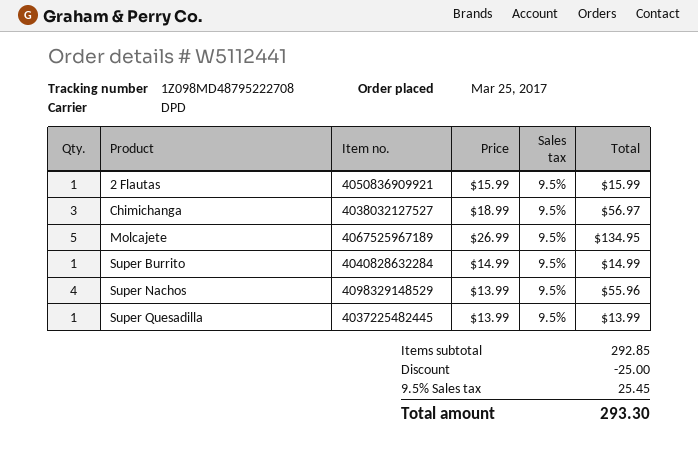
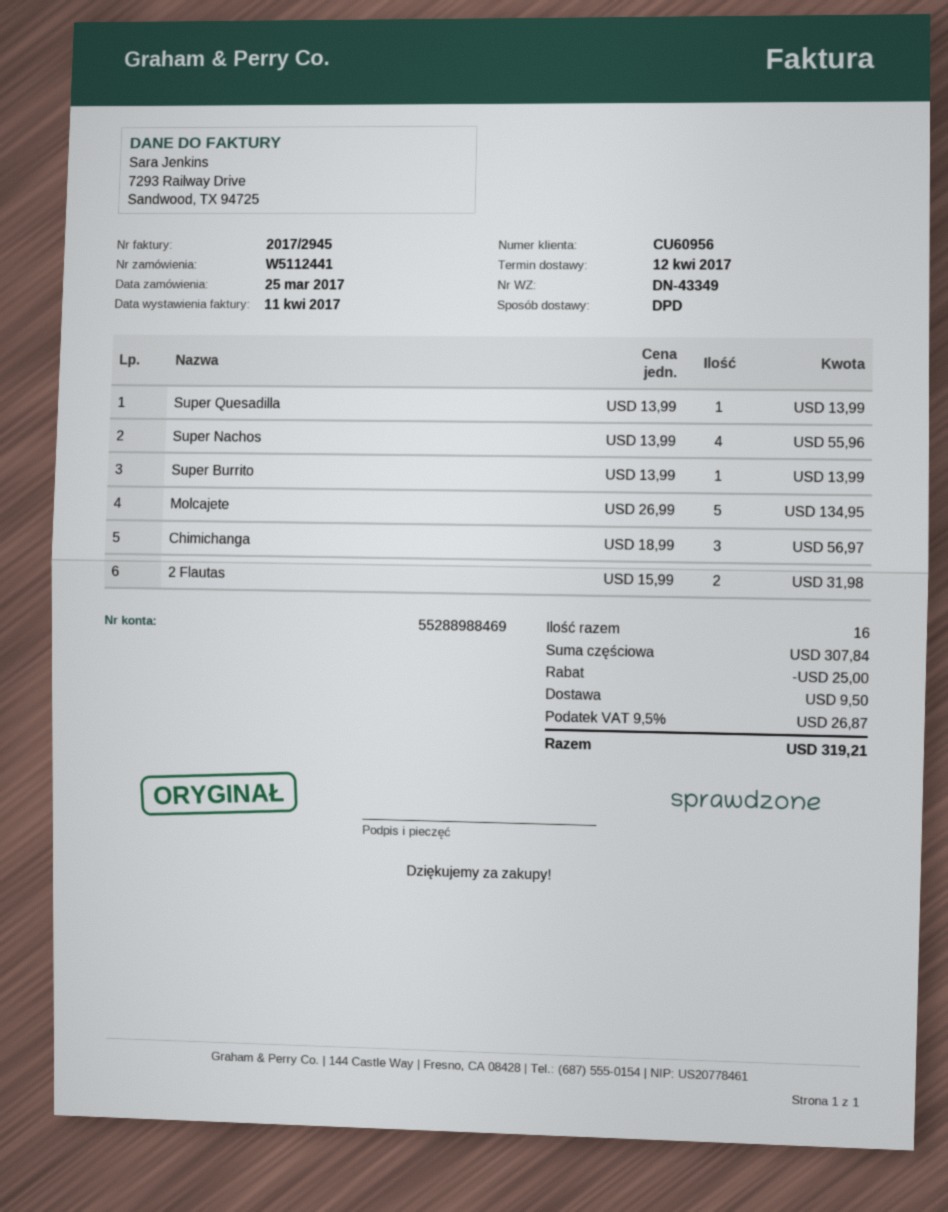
2 Flautas: 1 x 15.99 = 15.99 -> 2 x 15.99 = 31.98
Super Burrito: 1 x 14.99 = 14.99 -> 1 x 13.99 = 13.99
subtotal: 292.85 -> 307.84
shipping: none -> 9.50
tax: 9.5% = 25.45 -> 9.5% = 26.87
total: 293.30 -> 319.21

